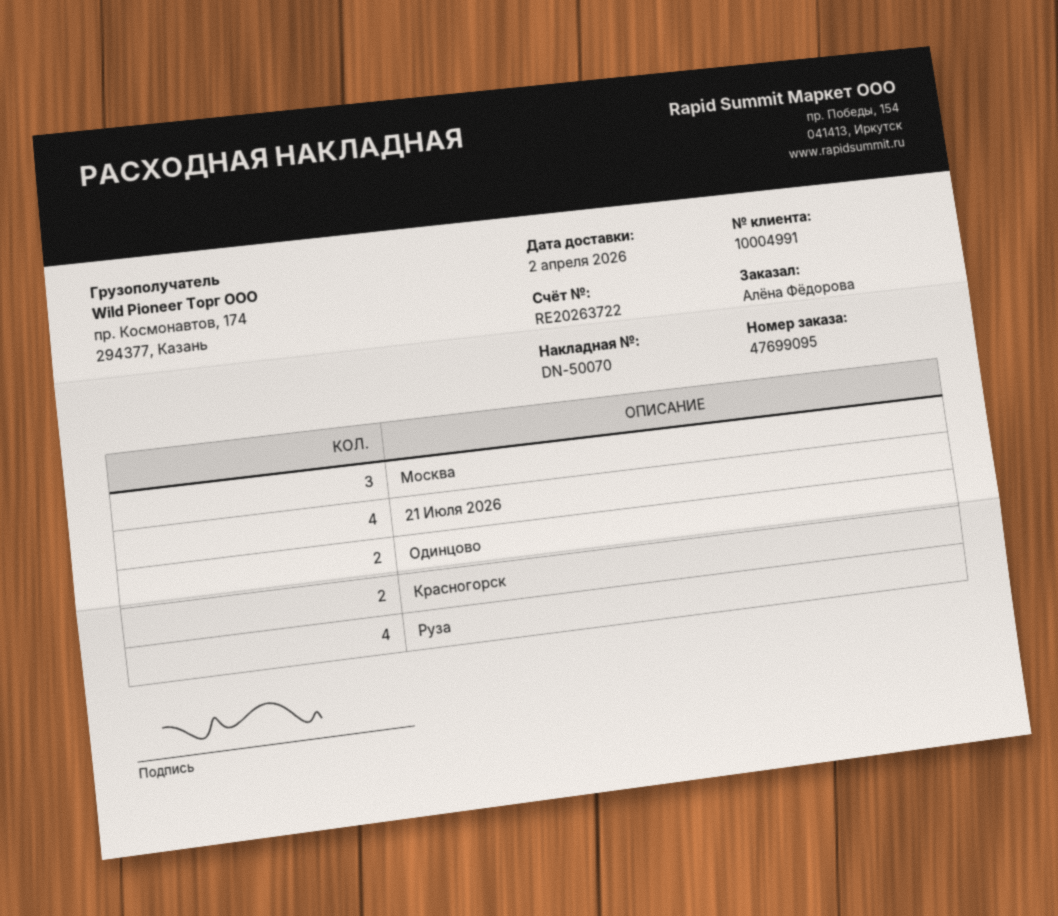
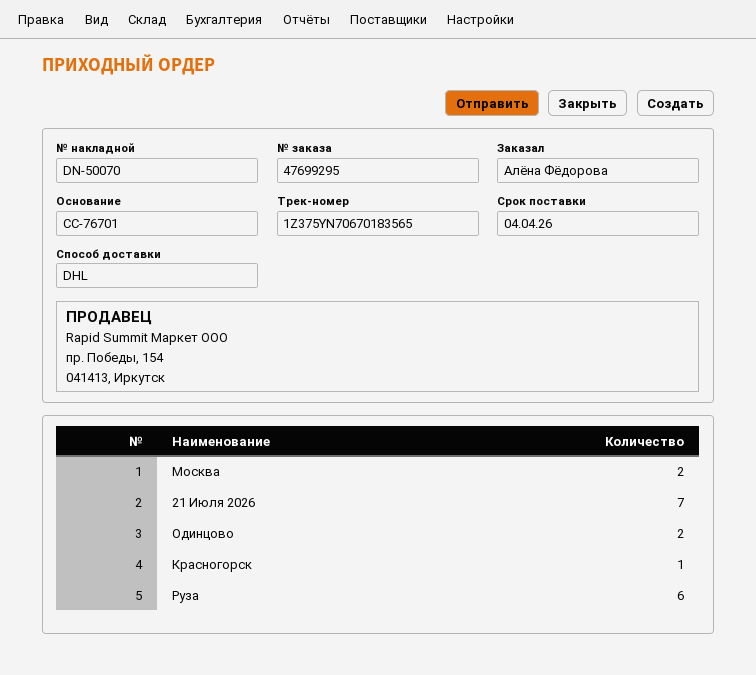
order number: 47699095 -> 47699295
delivery date: 2026-04-02 -> 2026-04-04
Москва: 3 -> 2
21 Июля 2026: 4 -> 7
Красногорск: 2 -> 1
Руза: 4 -> 6

